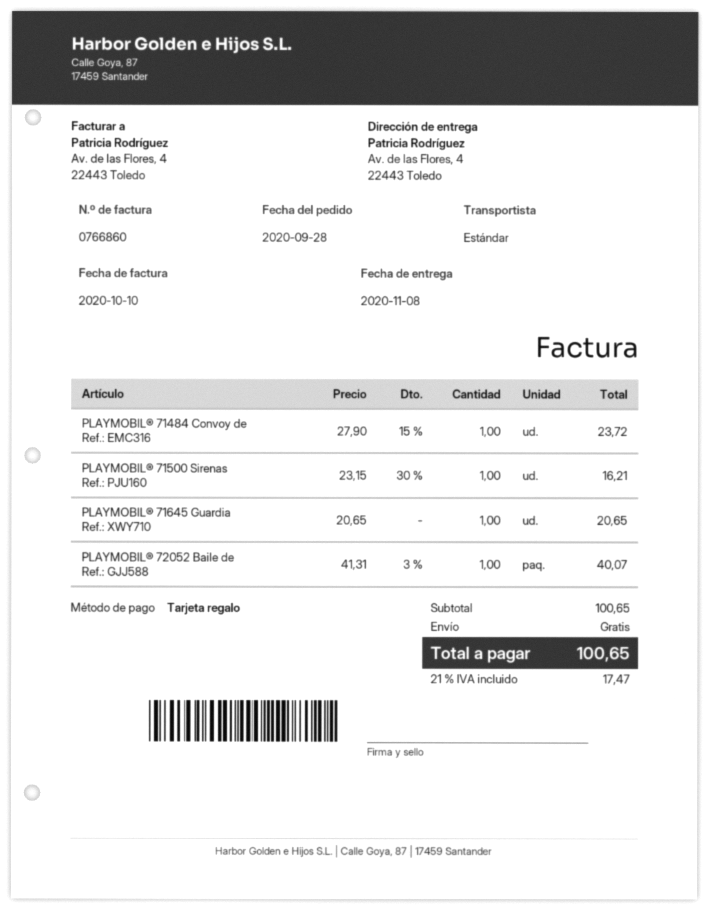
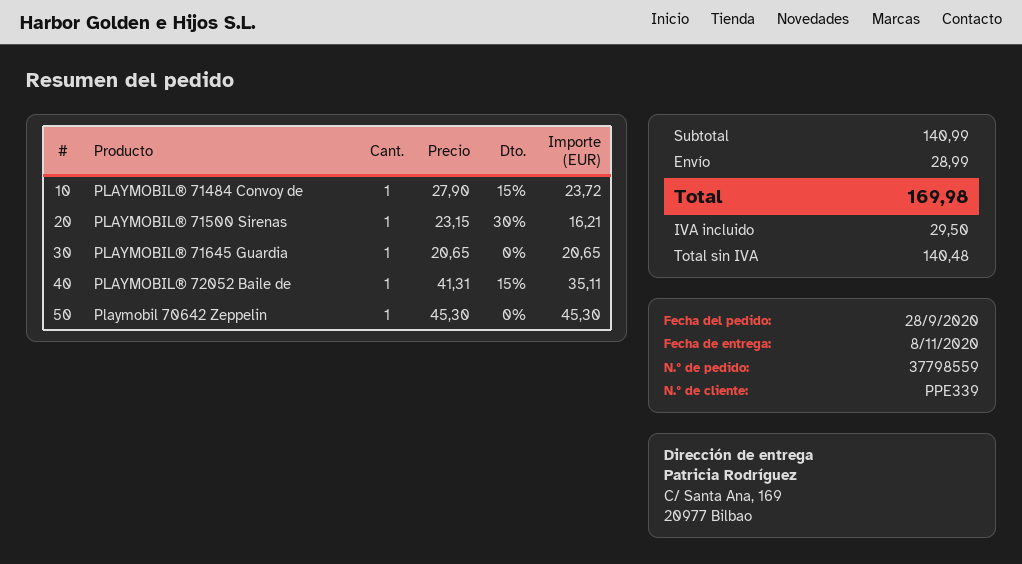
ship to: Av. de las Flores, 4, 22443 Toledo -> C/ Santa Ana, 169, 20977 Bilbao
PLAYMOBIL® 72052 Baile de: 1 x 41.31 - 3% = 40.07 -> 1 x 41.31 - 15% = 35.11
Playmobil 70642 Zeppelin: none -> 1 x 45.30 = 45.30
subtotal: 100.65 -> 140.99
shipping: 0.00 -> 28.99
tax: 17.47 -> 29.50
total: 100.65 -> 169.98

